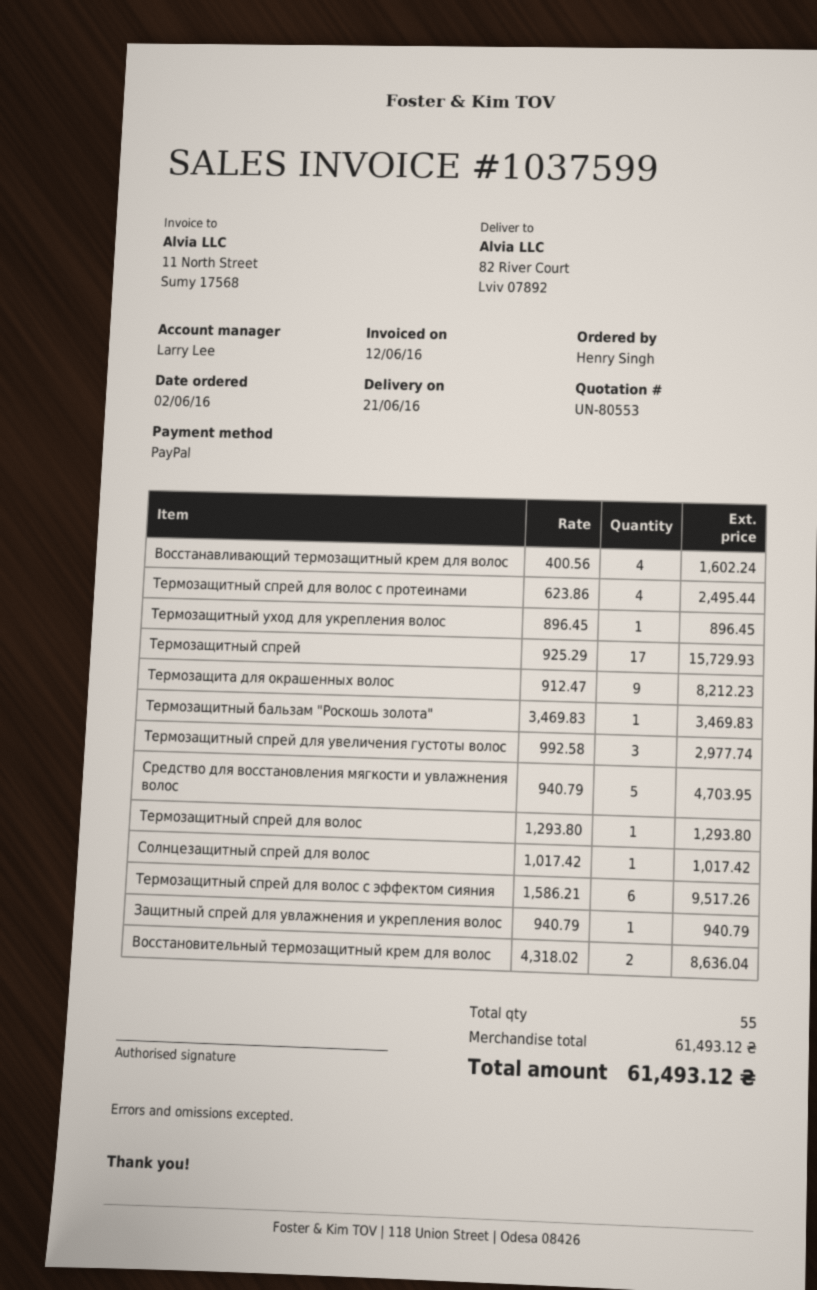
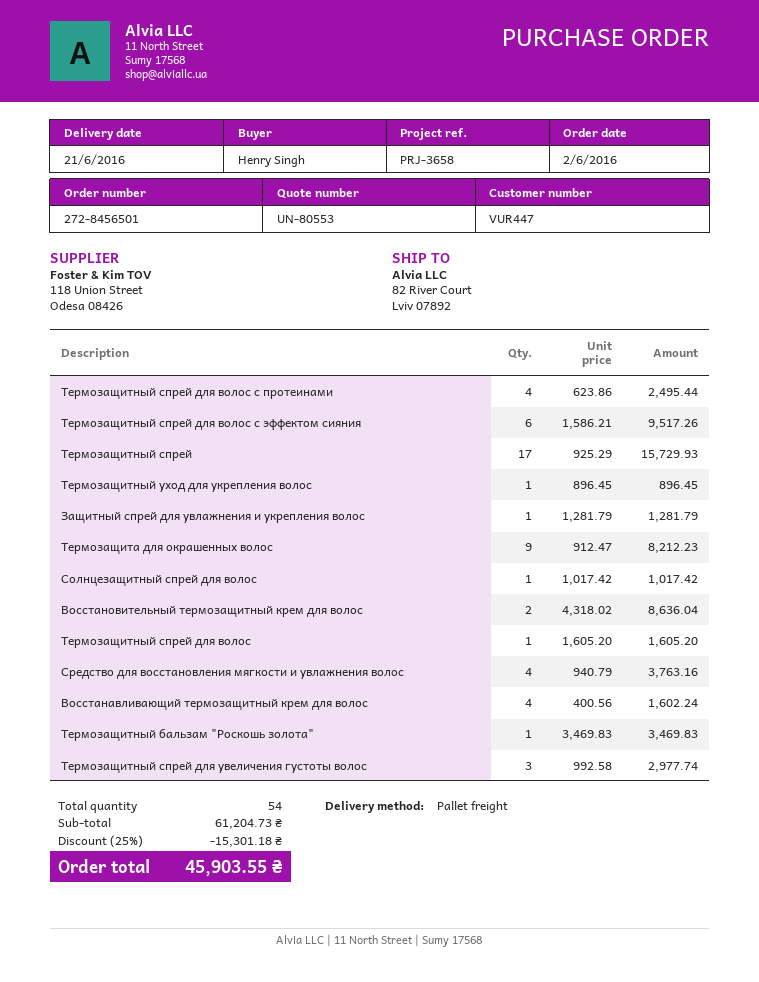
Средство для восстановления мягкости и увлажнения волос: 5 x 940.79 = 4703.95 -> 4 x 940.79 = 3763.16
Термозащитный спрей для волос: 1 x 1293.80 = 1293.80 -> 1 x 1605.20 = 1605.20
Защитный спрей для увлажнения и укрепления волос: 1 x 940.79 = 940.79 -> 1 x 1281.79 = 1281.79
total quantity: 55 -> 54
subtotal: 61493.12 -> 61204.73
discount: none -> 25% = 15301.18
total: 61493.12 -> 45903.55

